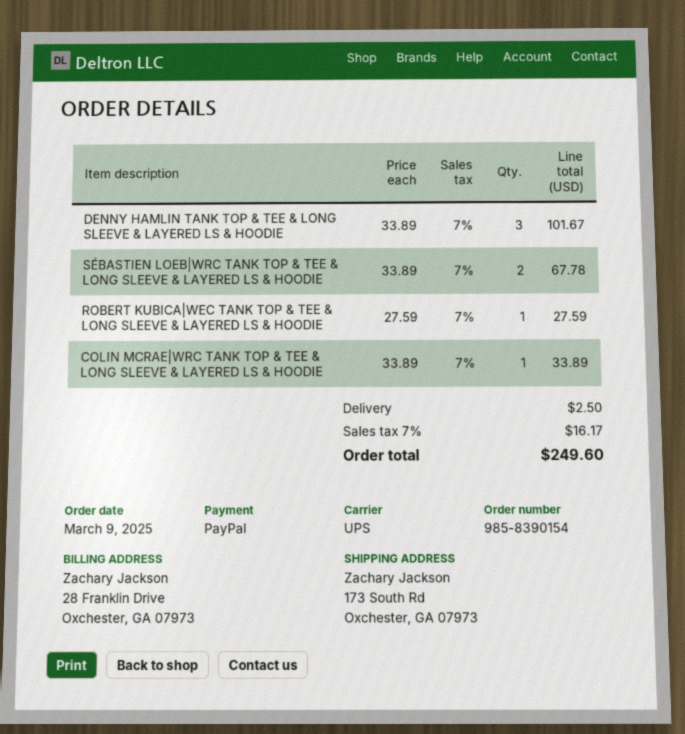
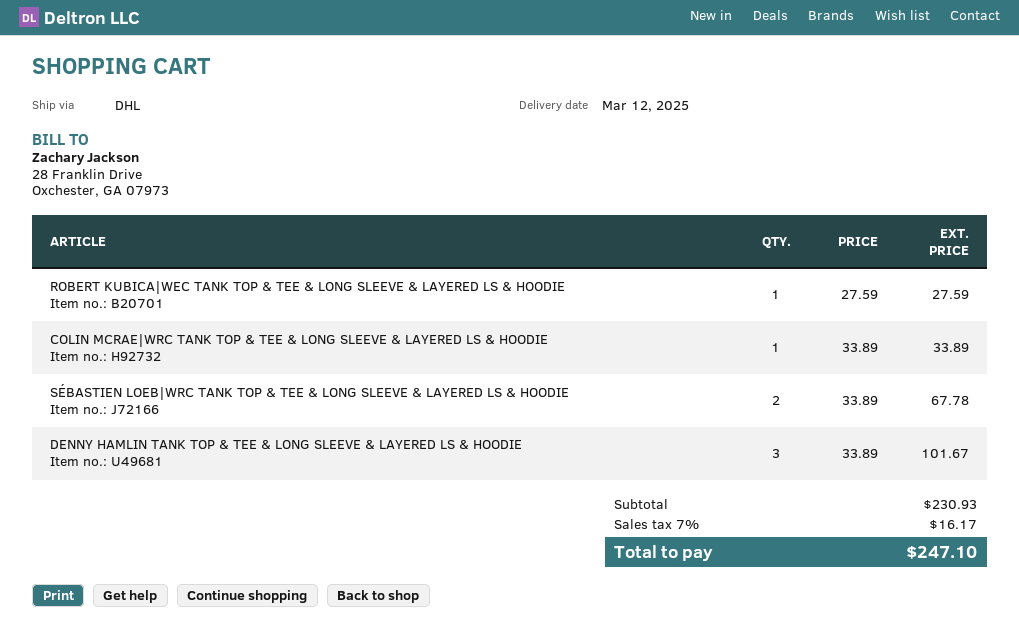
shipping method: UPS -> DHL
shipping: 2.50 -> none
total: 249.60 -> 247.10

